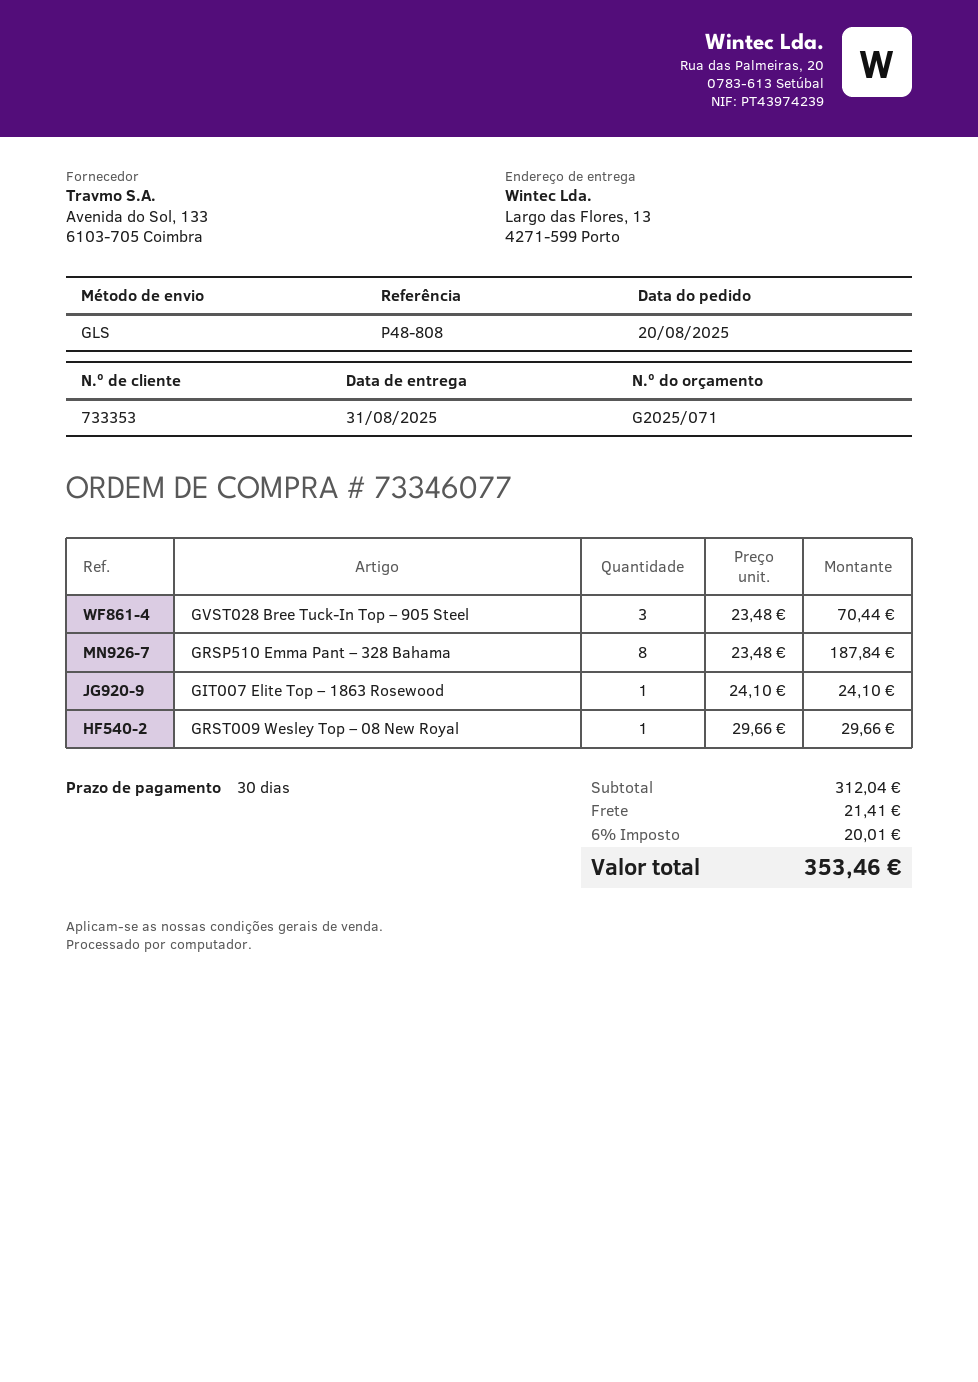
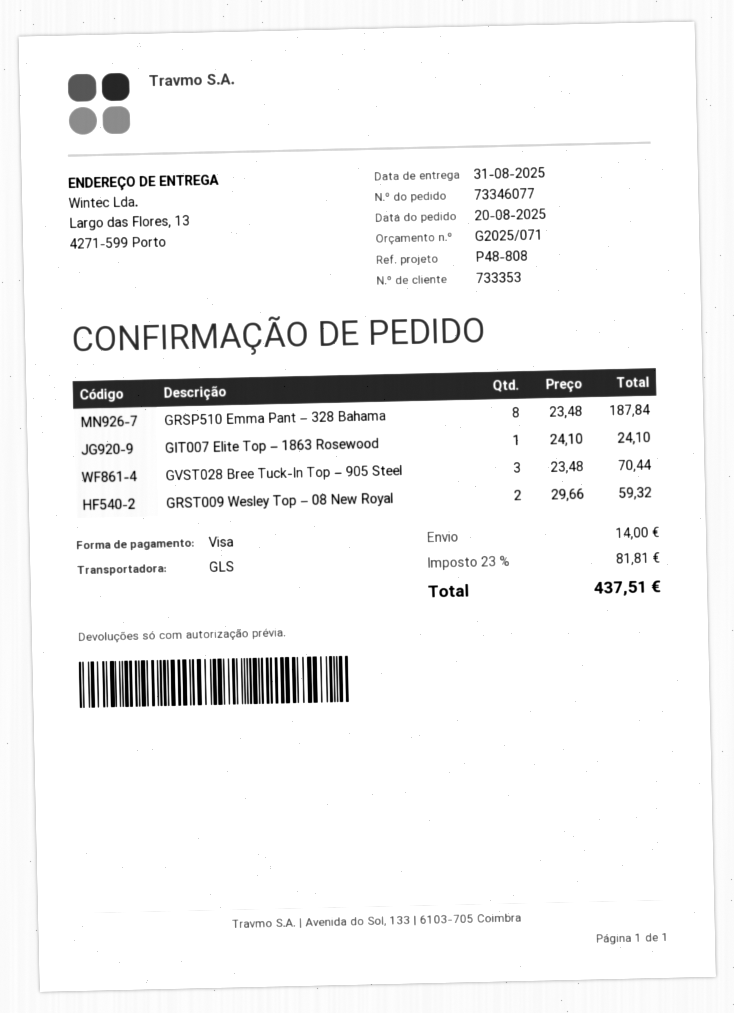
GRST009 Wesley Top – 08 New Royal: 1 x 29.66 = 29.66 -> 2 x 29.66 = 59.32
shipping: 21.41 -> 14.00
tax: 6% = 20.01 -> 23% = 81.81
total: 353.46 -> 437.51

